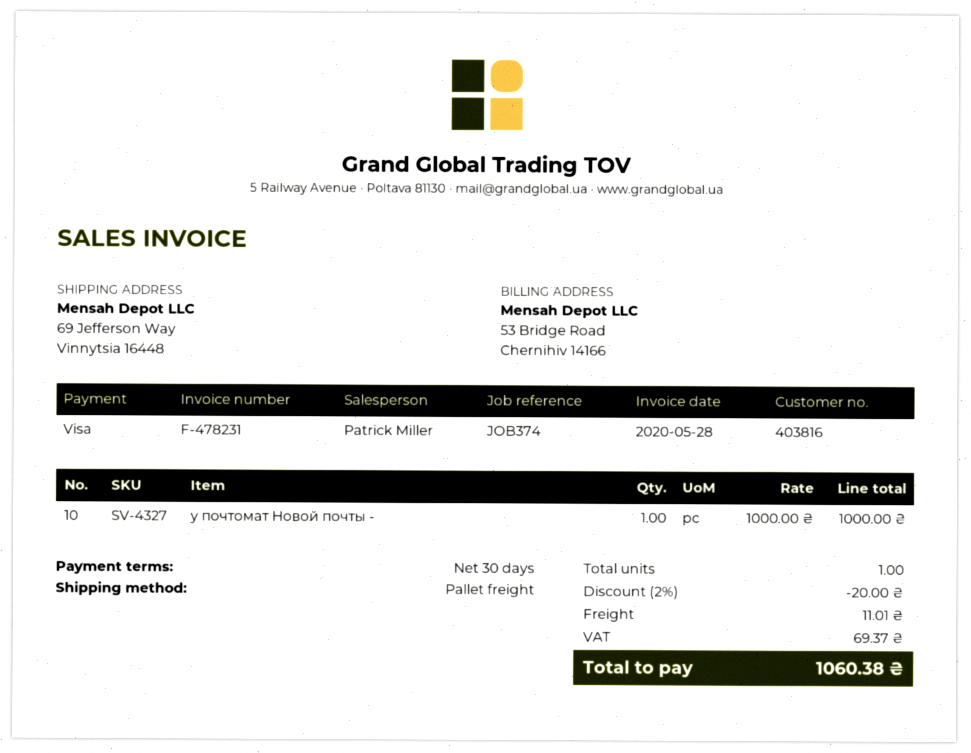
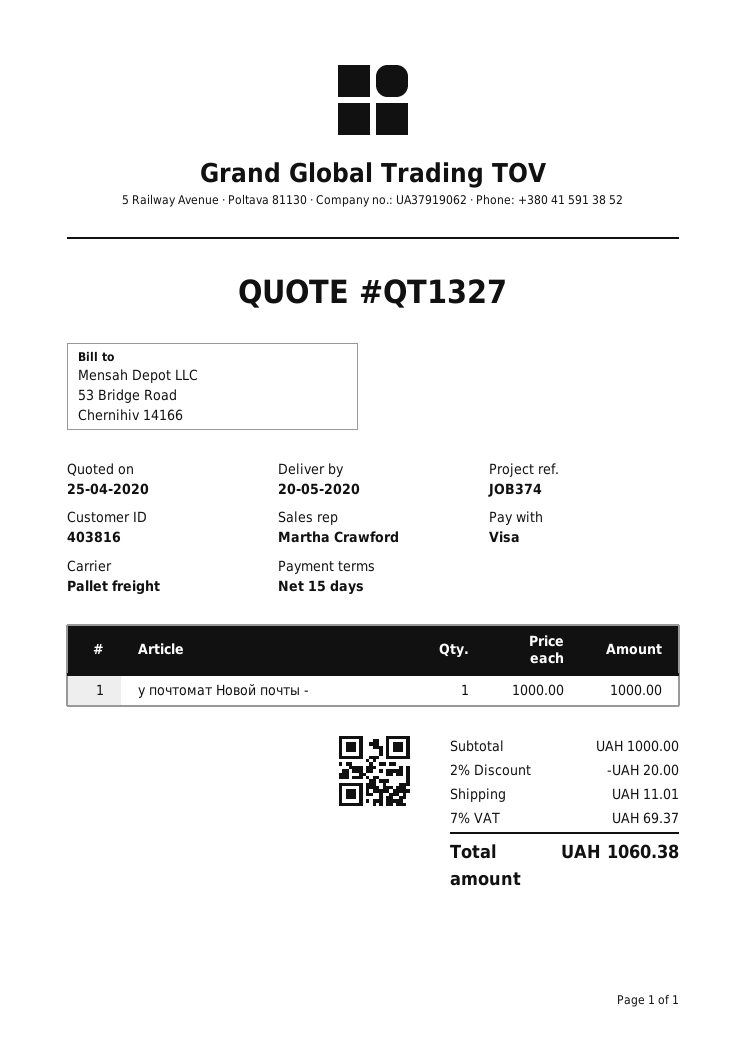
payment terms: 30 days -> 15 days
sales rep: Patrick Miller -> Martha Crawford

